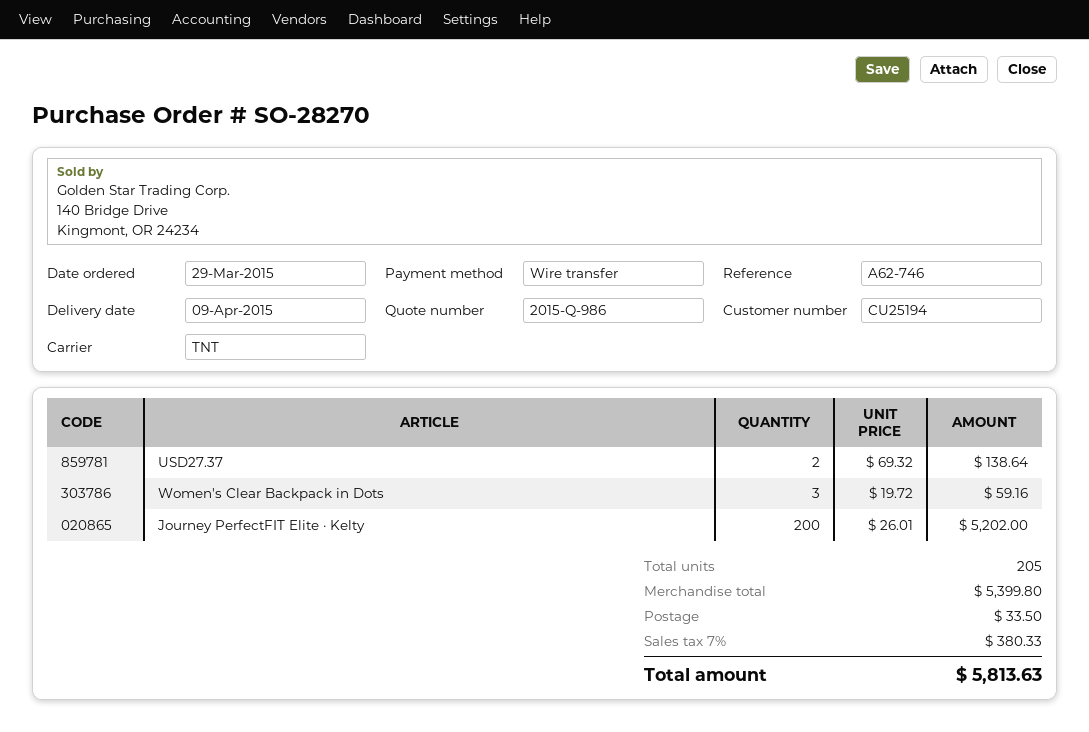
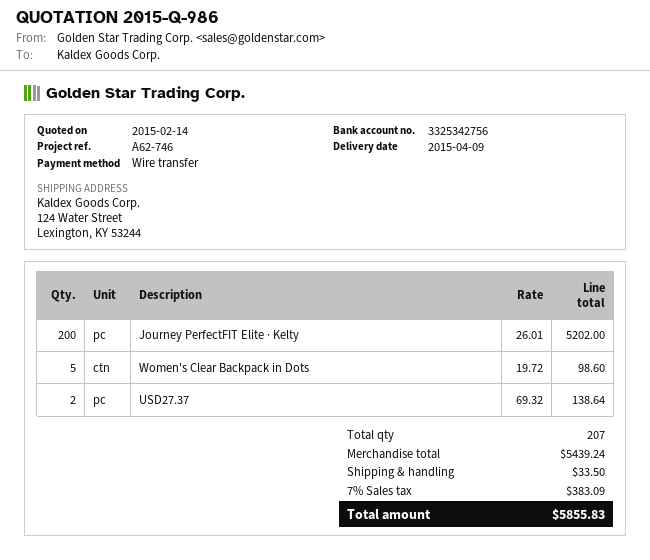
Women's Clear Backpack in Dots: 3 x 19.72 = 59.16 -> 5 x 19.72 = 98.60
total quantity: 205 -> 207
subtotal: 5399.80 -> 5439.24
tax: 7% = 380.33 -> 7% = 383.09
total: 5813.63 -> 5855.83

